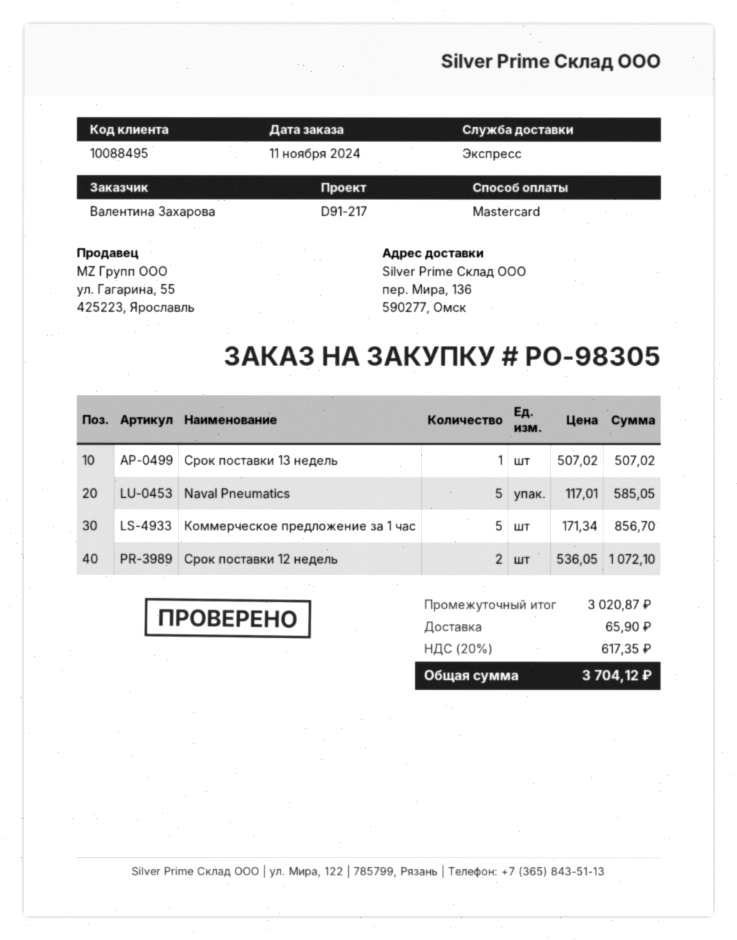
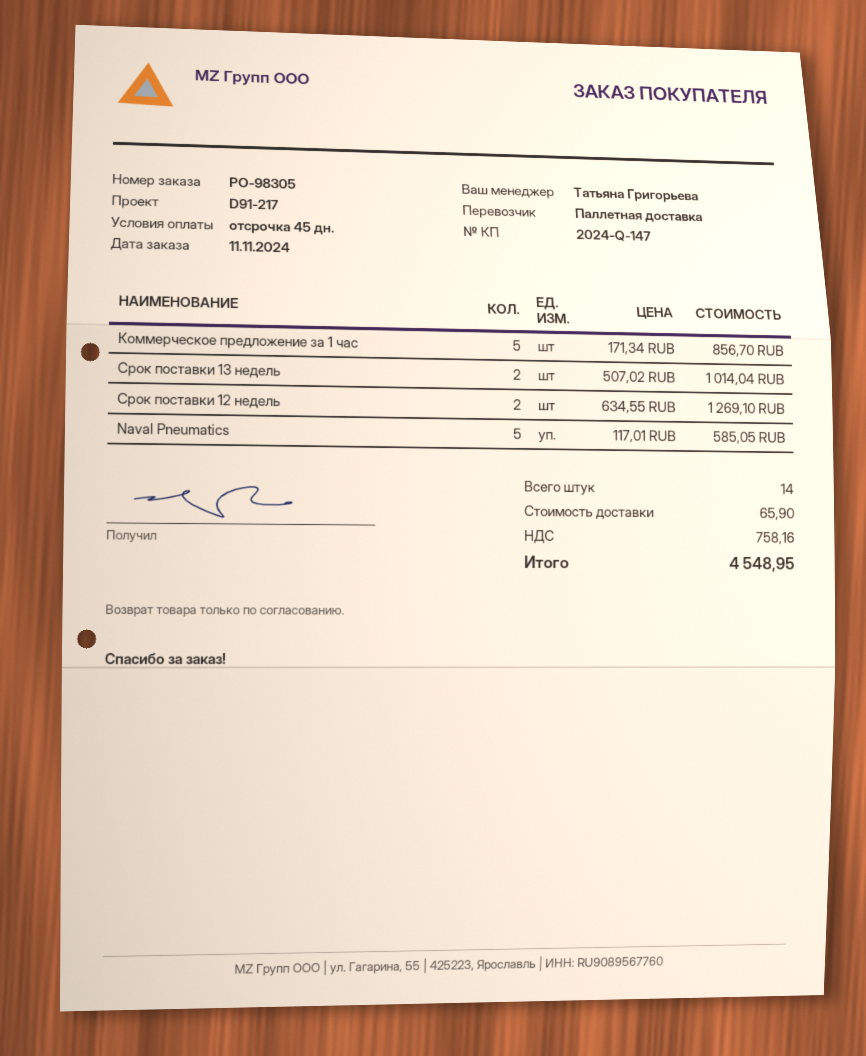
shipping method: express -> pallet freight
Срок поставки 13 недель: 1 x 507.02 = 507.02 -> 2 x 507.02 = 1014.04
Срок поставки 12 недель: 2 x 536.05 = 1072.10 -> 2 x 634.55 = 1269.10
tax: 617.35 -> 758.16
total: 3704.12 -> 4548.95

